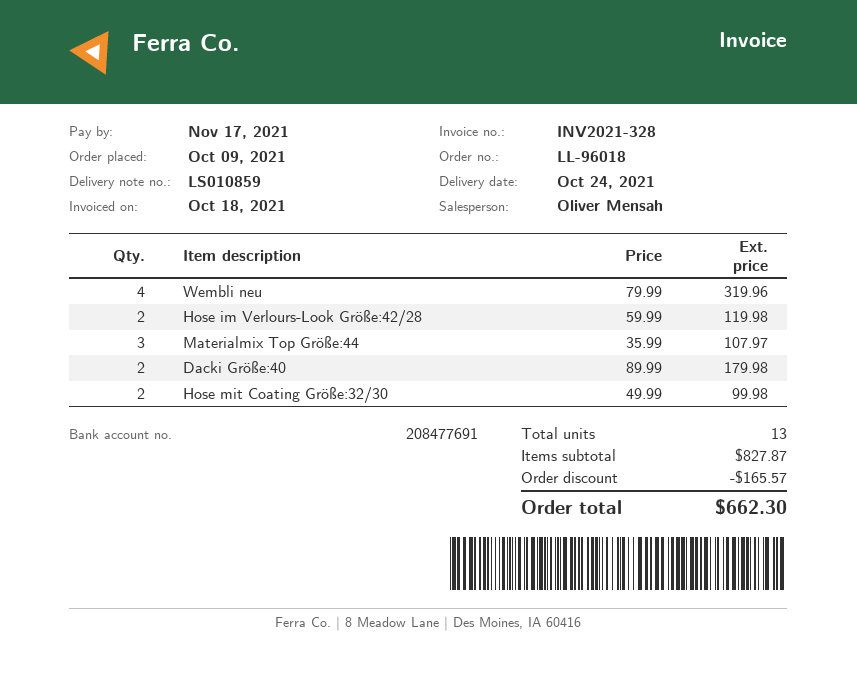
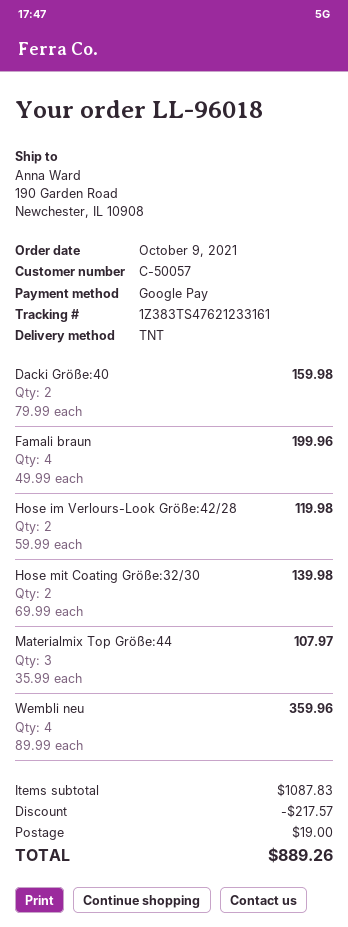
Wembli neu: 4 x 79.99 = 319.96 -> 4 x 89.99 = 359.96
Dacki Größe:40: 2 x 89.99 = 179.98 -> 2 x 79.99 = 159.98
Hose mit Coating Größe:32/30: 2 x 49.99 = 99.98 -> 2 x 69.99 = 139.98
Famali braun: none -> 4 x 49.99 = 199.96
subtotal: 827.87 -> 1087.83
discount: 165.57 -> 217.57
shipping: none -> 19.00
total: 662.30 -> 889.26

